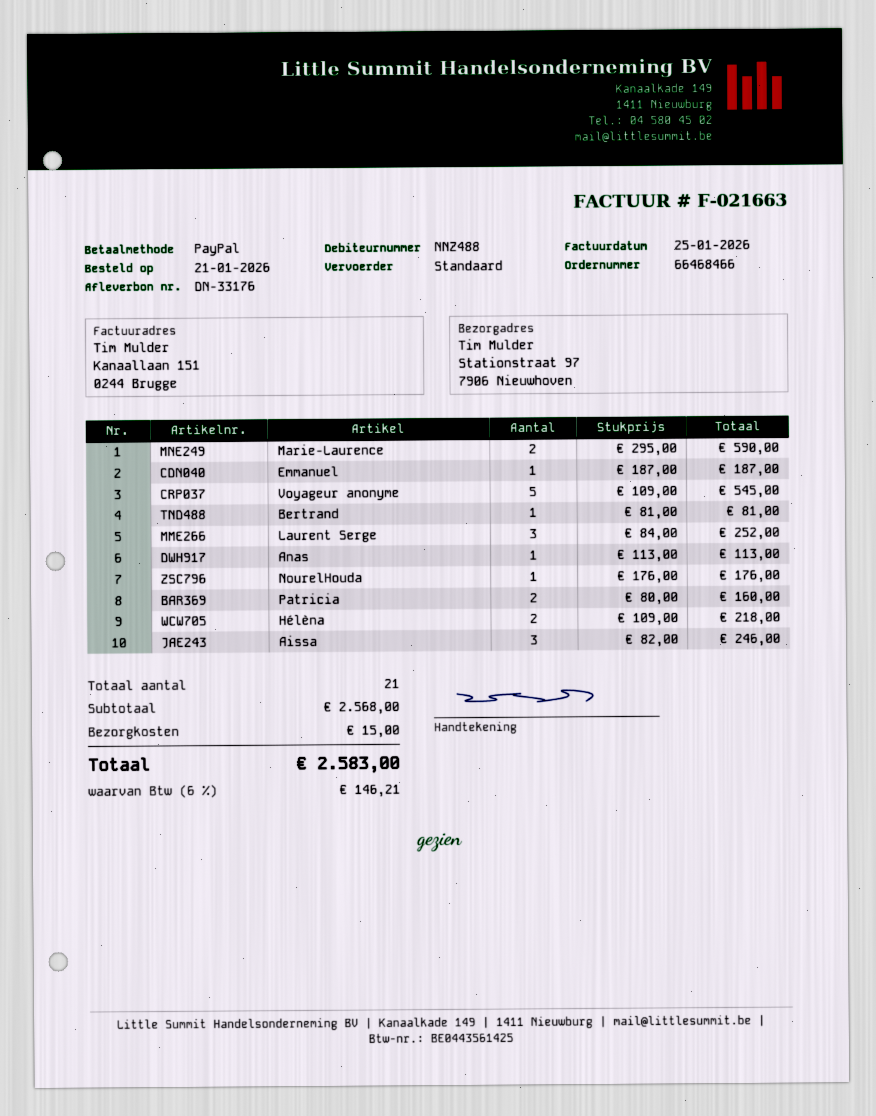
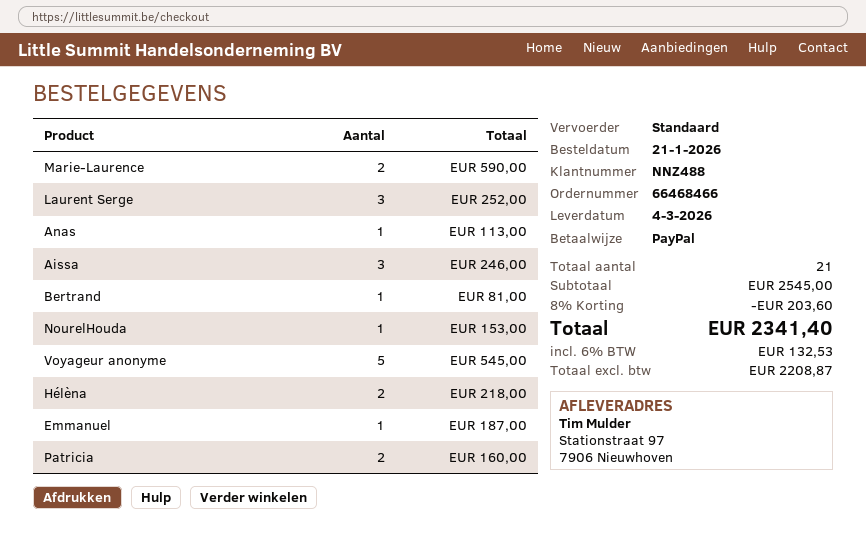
NourelHouda: 1 for 176.00 -> 1 for 153.00
subtotal: 2568.00 -> 2545.00
discount: none -> 8% = 203.60
shipping: 15.00 -> none
tax: 6% = 146.21 -> 6% = 132.53
total: 2583.00 -> 2341.40

